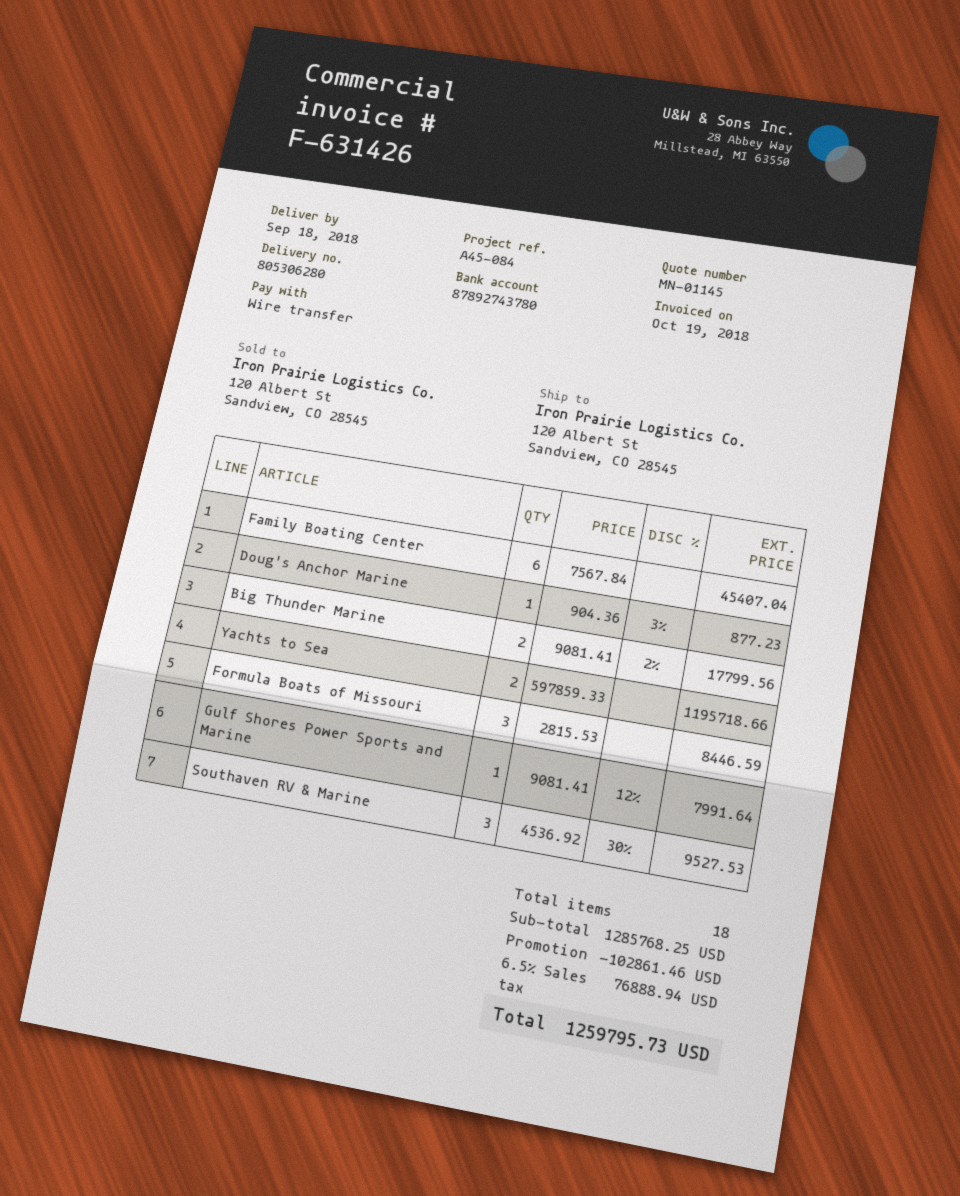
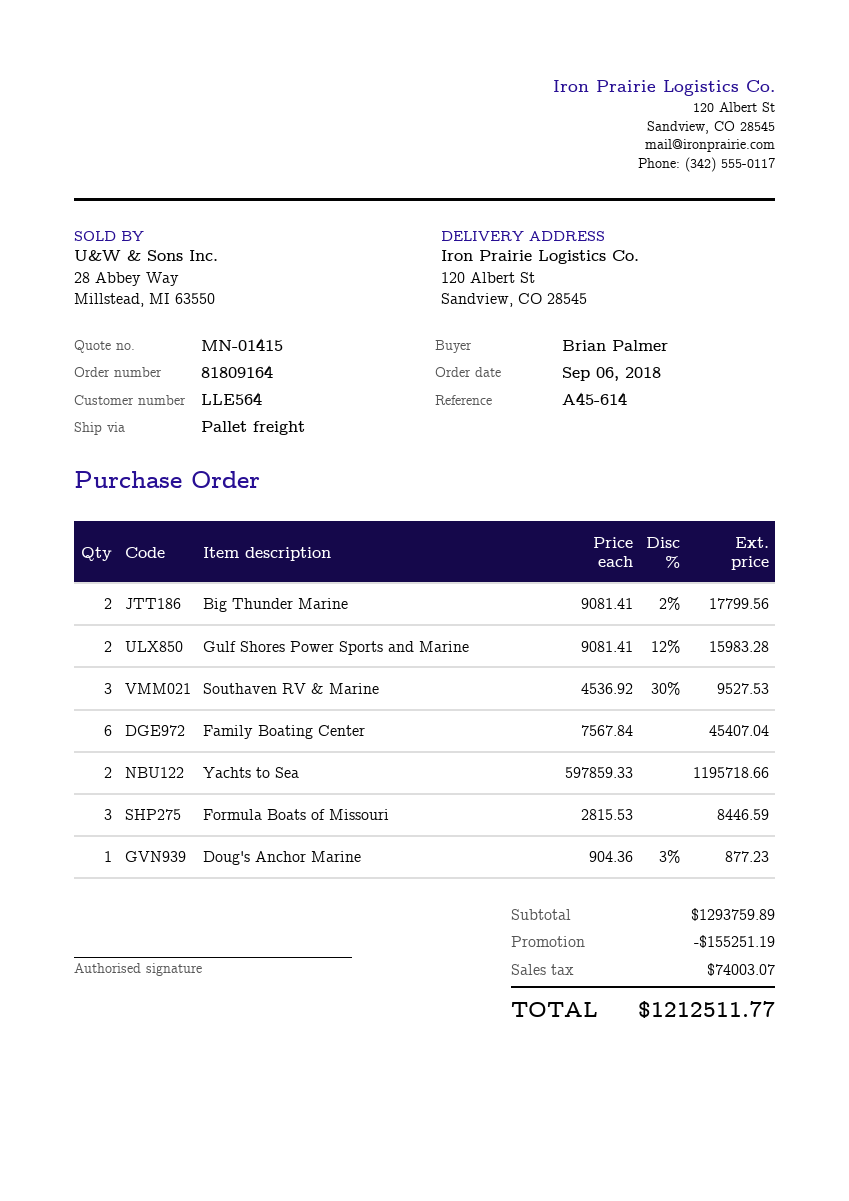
quote number: MN-01145 -> MN-01415
reference: A45-084 -> A45-614
Gulf Shores Power Sports and Marine: 1 x 9081.41 - 12% = 7991.64 -> 2 x 9081.41 - 12% = 15983.28
subtotal: 1285768.25 -> 1293759.89
discount: 102861.46 -> 155251.19
tax: 76888.94 -> 74003.07
total: 1259795.73 -> 1212511.77

